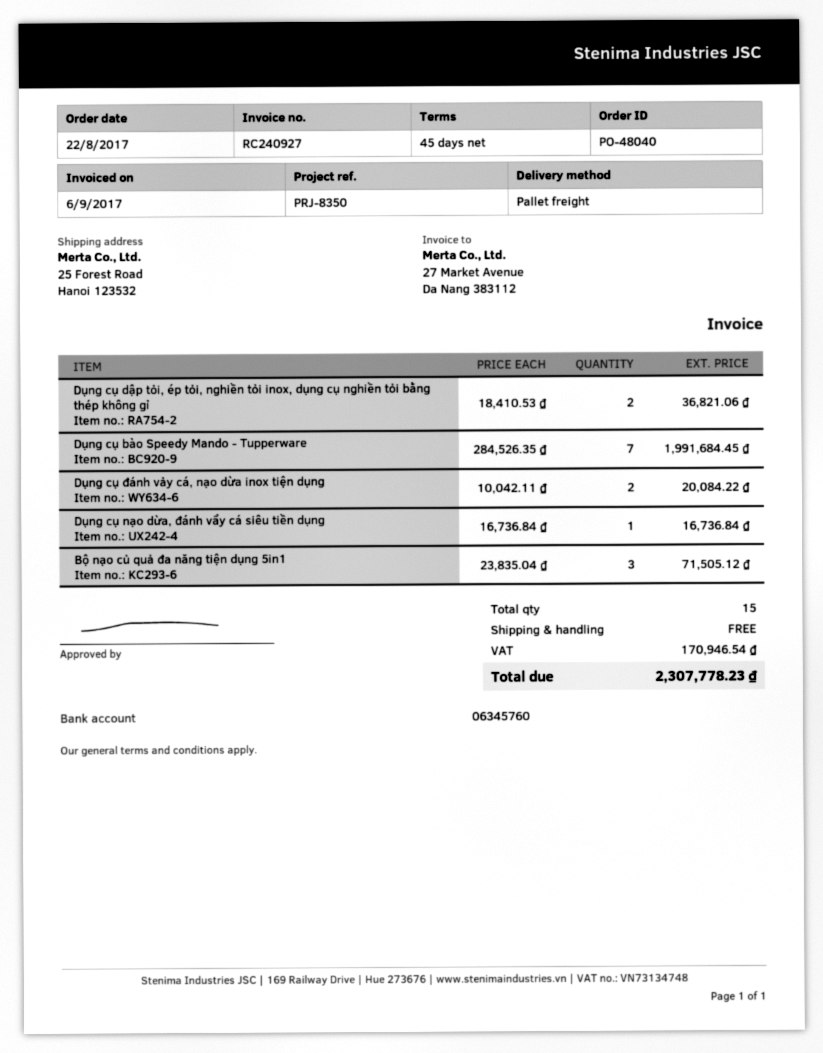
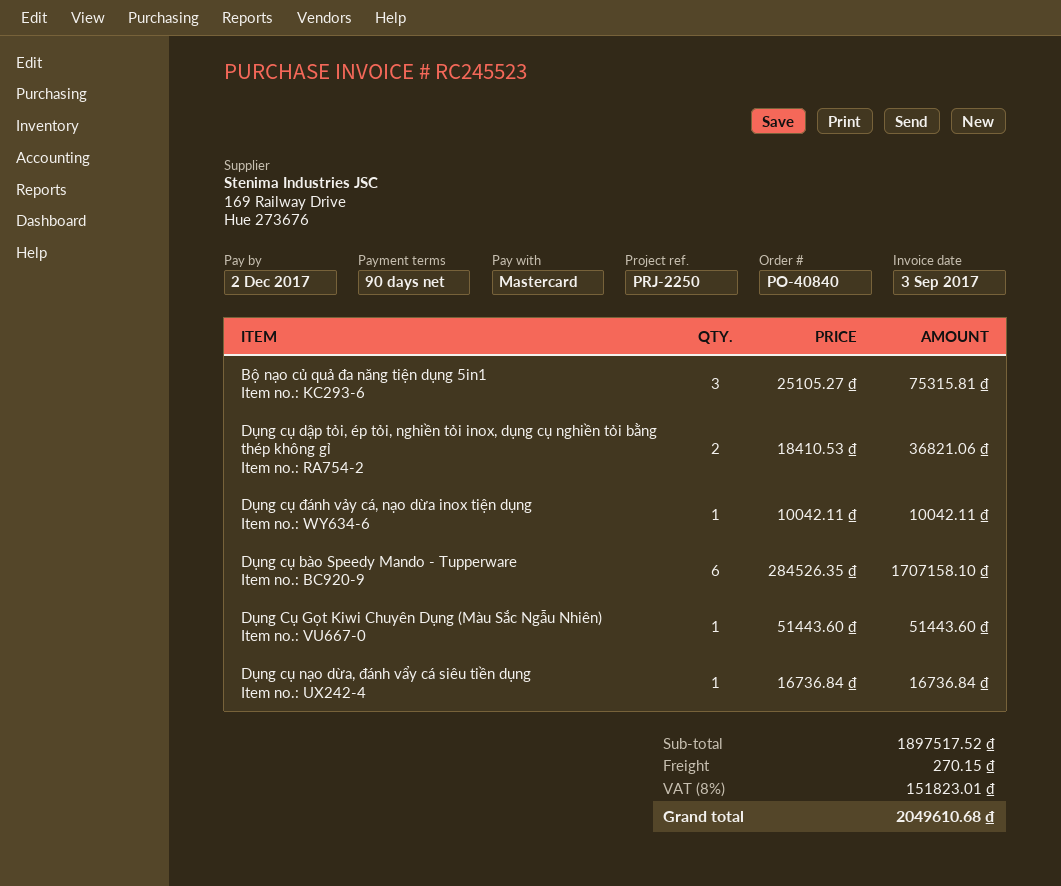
order number: PO-48040 -> PO-40840
invoice number: RC240927 -> RC245523
invoice date: 2017-09-06 -> 2017-09-03
payment terms: 45 days -> 90 days
reference: PRJ-8350 -> PRJ-2250
Dụng cụ bào Speedy Mando - Tupperware: 7 x 284526.35 = 1991684.45 -> 6 x 284526.35 = 1707158.10
Dụng cụ đánh vảy cá, nạo dừa inox tiện dụng: 2 x 10042.11 = 20084.22 -> 1 x 10042.11 = 10042.11
Bộ nạo củ quả đa năng tiện dụng 5in1: 3 x 23835.04 = 71505.12 -> 3 x 25105.27 = 75315.81
Dụng Cụ Gọt Kiwi Chuyên Dụng (Màu Sắc Ngẫu Nhiên): none -> 1 x 51443.60 = 51443.60
shipping: 0.00 -> 270.15
tax: 170946.54 -> 151823.01
total: 2307778.23 -> 2049610.68

